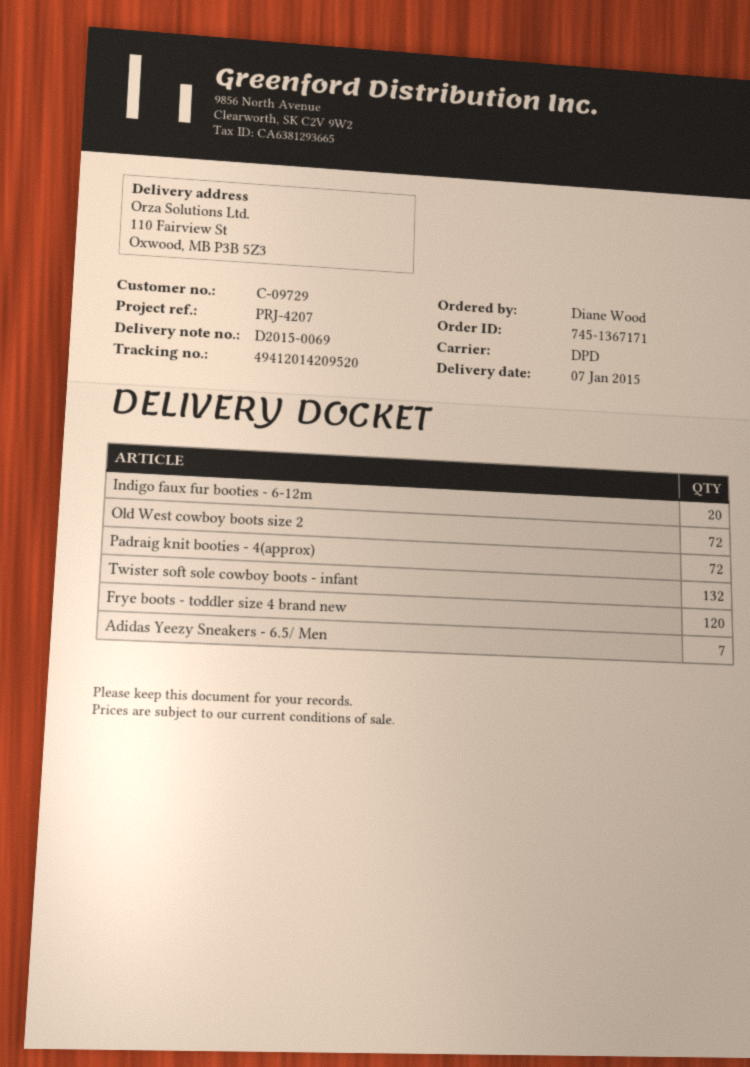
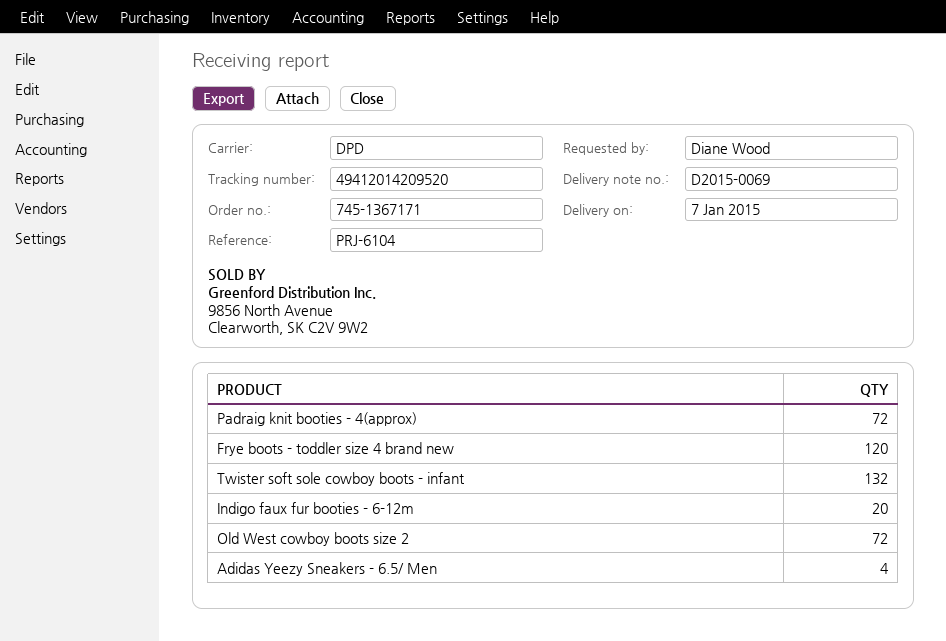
reference: PRJ-4207 -> PRJ-6104
Adidas Yeezy Sneakers - 6.5/ Men: 7 -> 4

